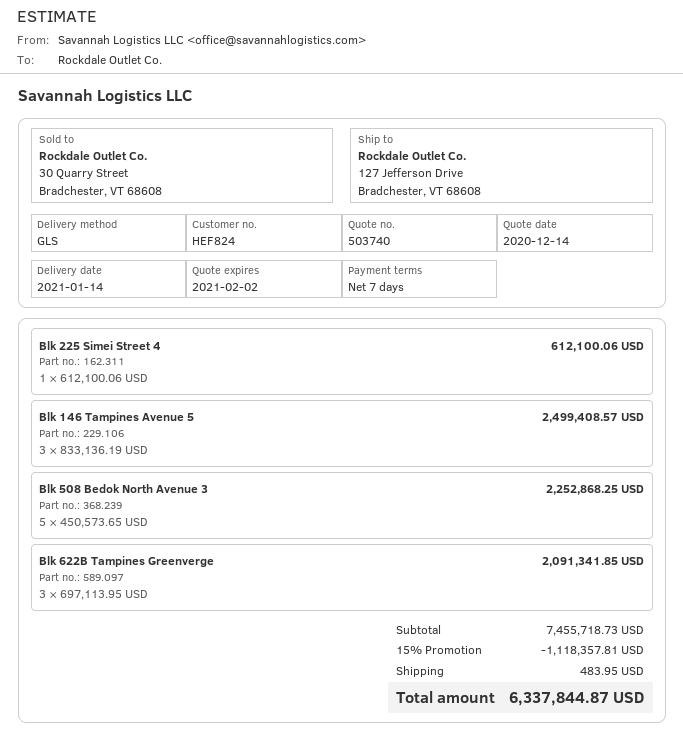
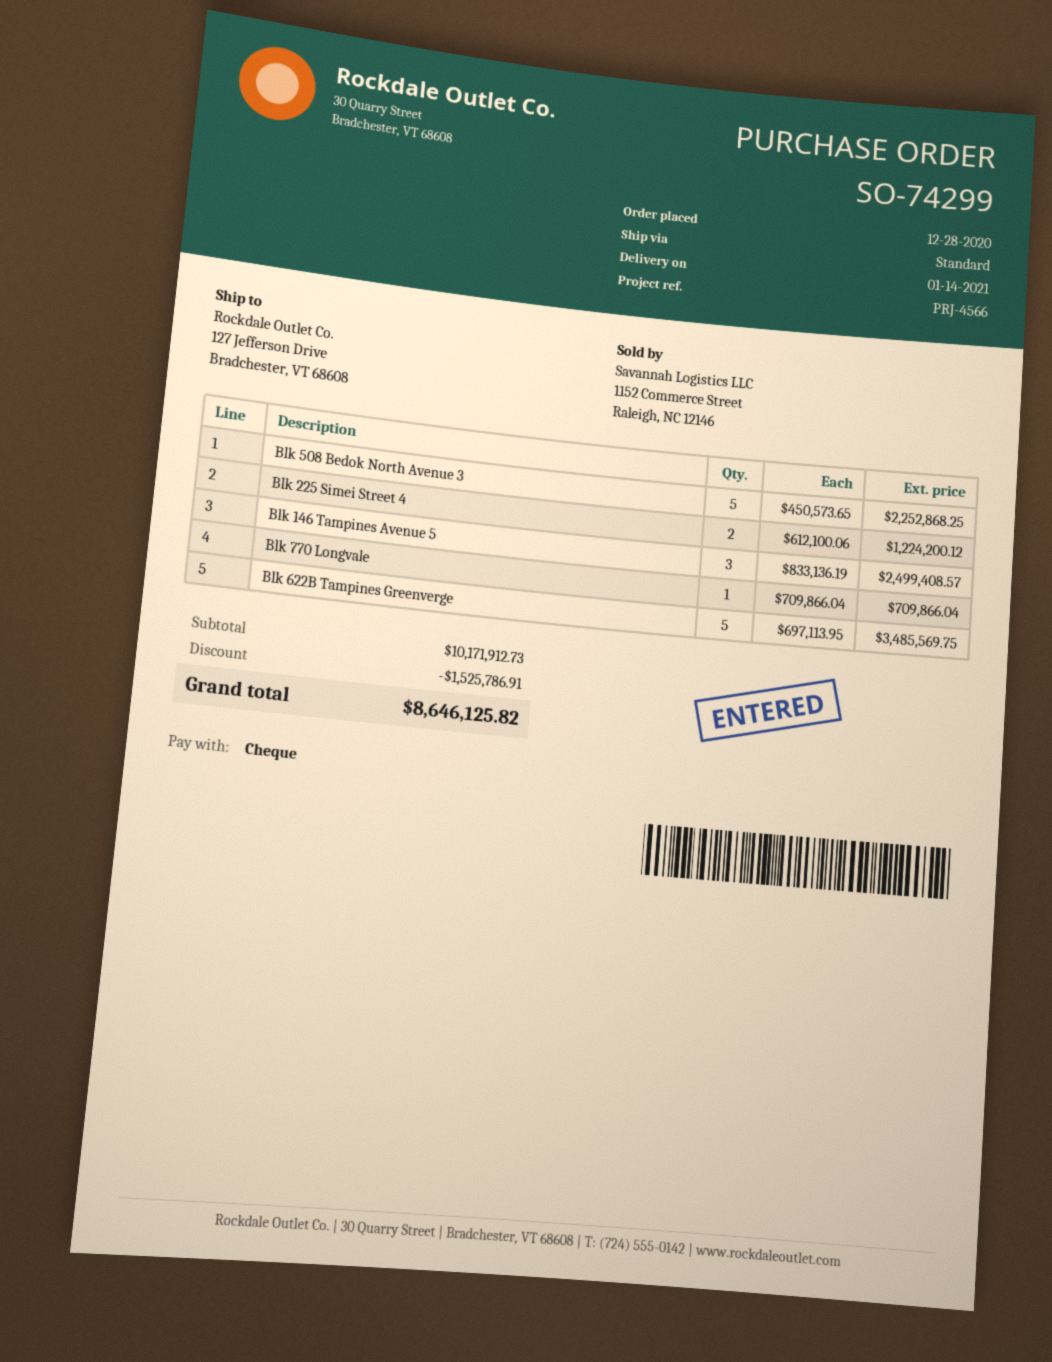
shipping method: GLS -> standard
Blk 225 Simei Street 4: 1 x 612100.06 = 612100.06 -> 2 x 612100.06 = 1224200.12
Blk 622B Tampines Greenverge: 3 x 697113.95 = 2091341.85 -> 5 x 697113.95 = 3485569.75
Blk 770 Longvale: none -> 1 x 709866.04 = 709866.04
subtotal: 7455718.73 -> 10171912.73
discount: 1118357.81 -> 1525786.91
shipping: 483.95 -> none
total: 6337844.87 -> 8646125.82

